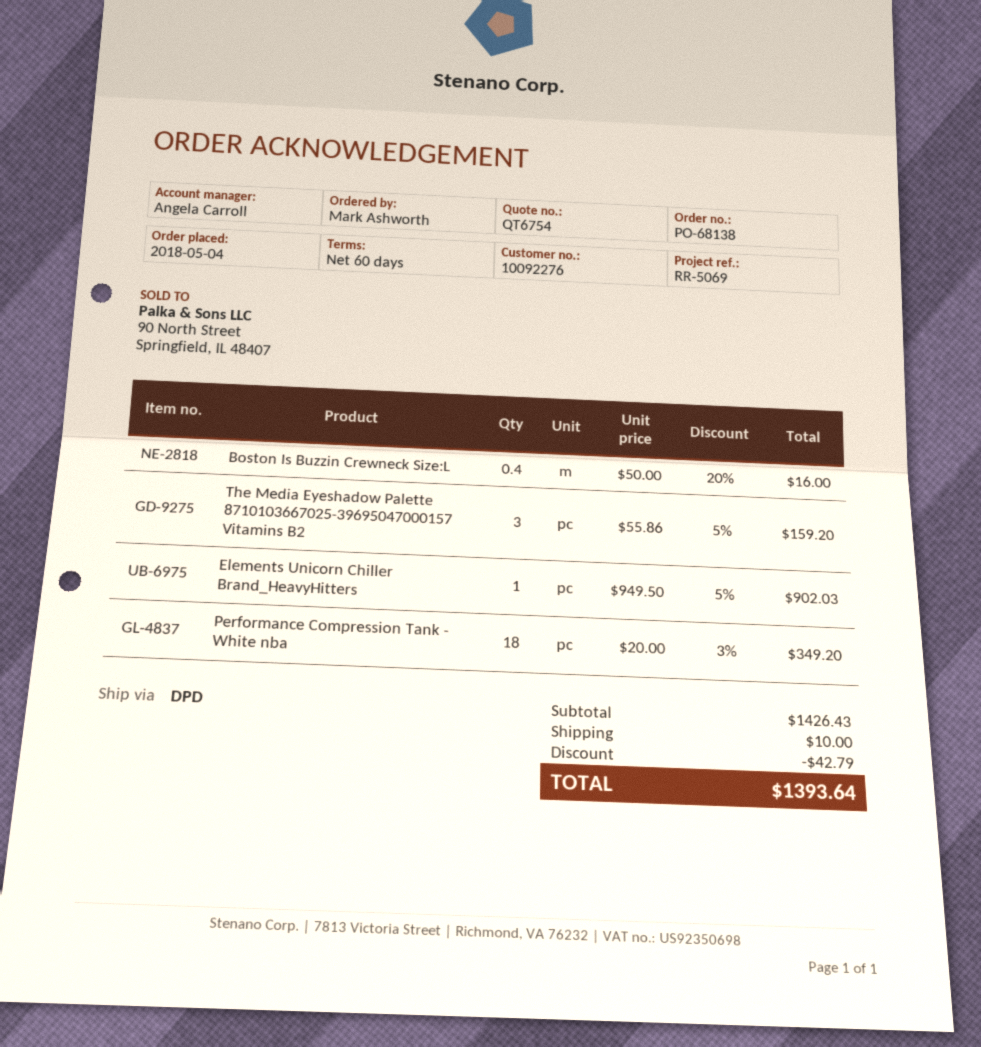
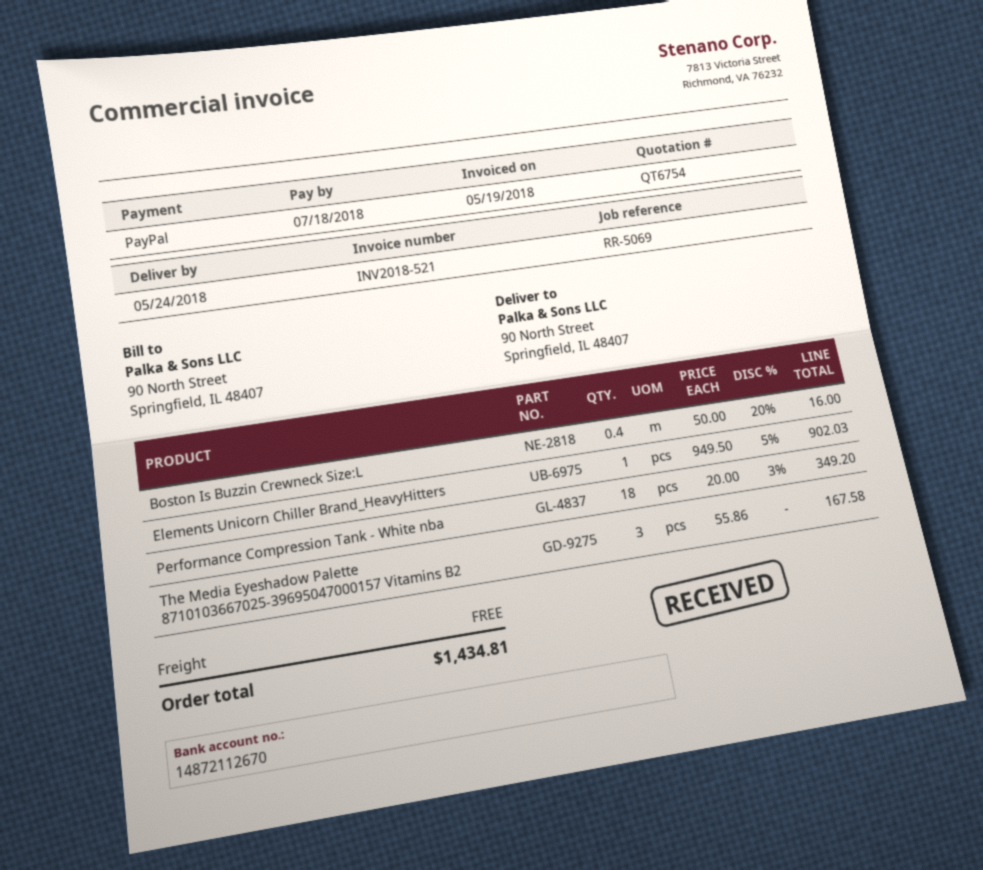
The Media Eyeshadow Palette 8710103667025-39695047000157 Vitamins B2: 3 x 55.86 - 5% = 159.20 -> 3 x 55.86 = 167.58
discount: 42.79 -> none
shipping: 10.00 -> 0.00
total: 1393.64 -> 1434.81

